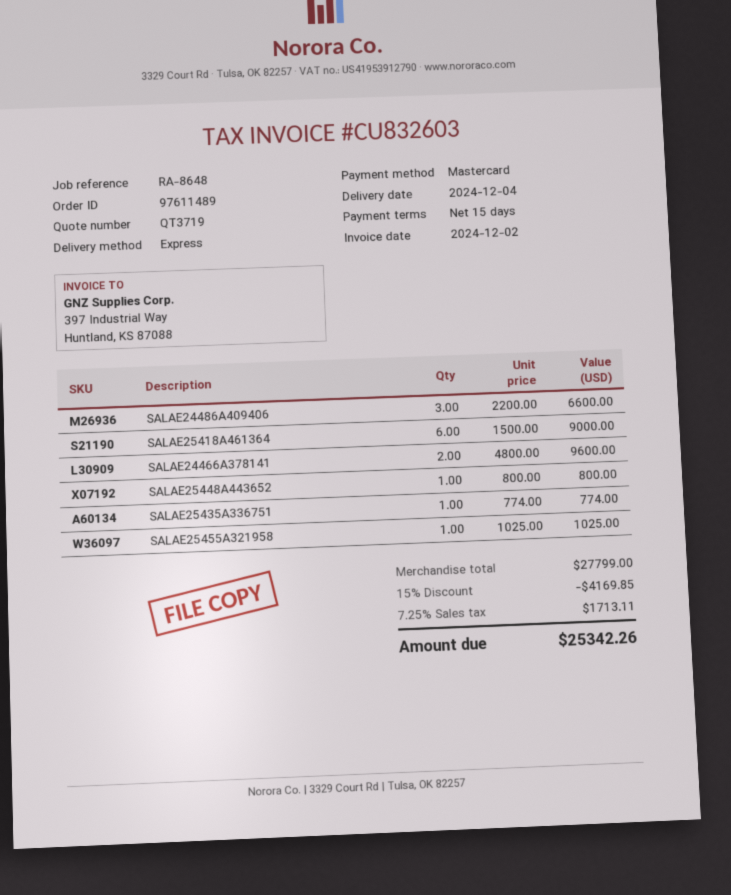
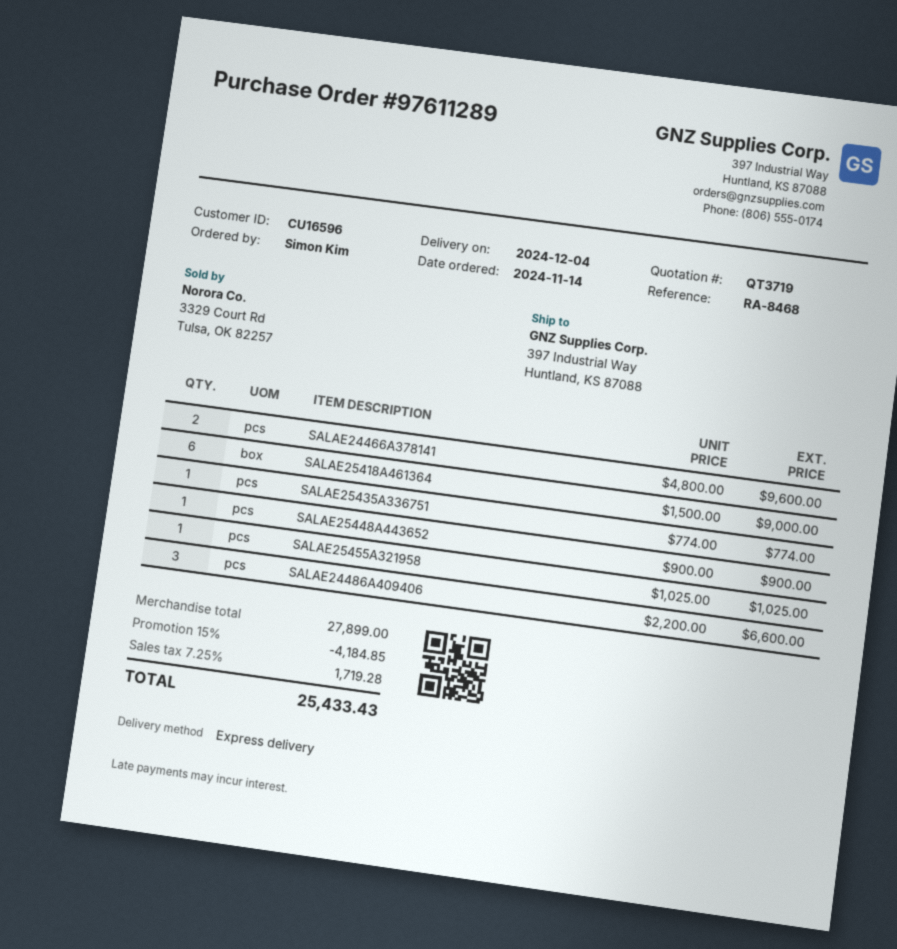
order number: 97611489 -> 97611289
reference: RA-8648 -> RA-8468
SALAE25448A443652: 1 x 800.00 = 800.00 -> 1 x 900.00 = 900.00
subtotal: 27799.00 -> 27899.00
discount: 15% = 4169.85 -> 15% = 4184.85
tax: 7.25% = 1713.11 -> 7.25% = 1719.28
total: 25342.26 -> 25433.43

